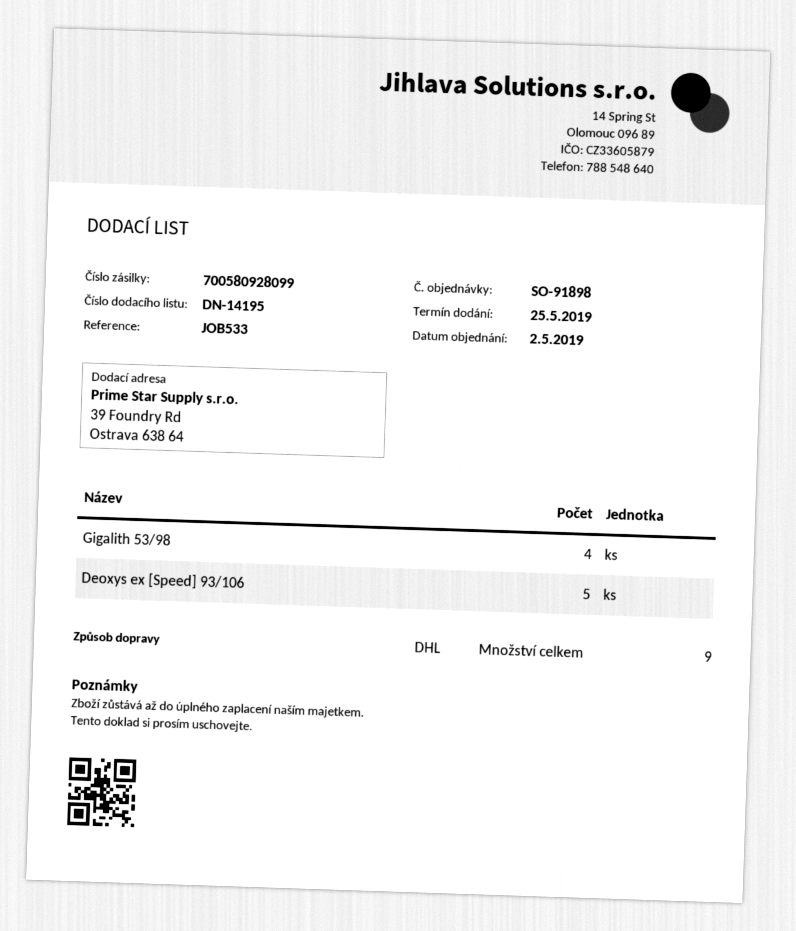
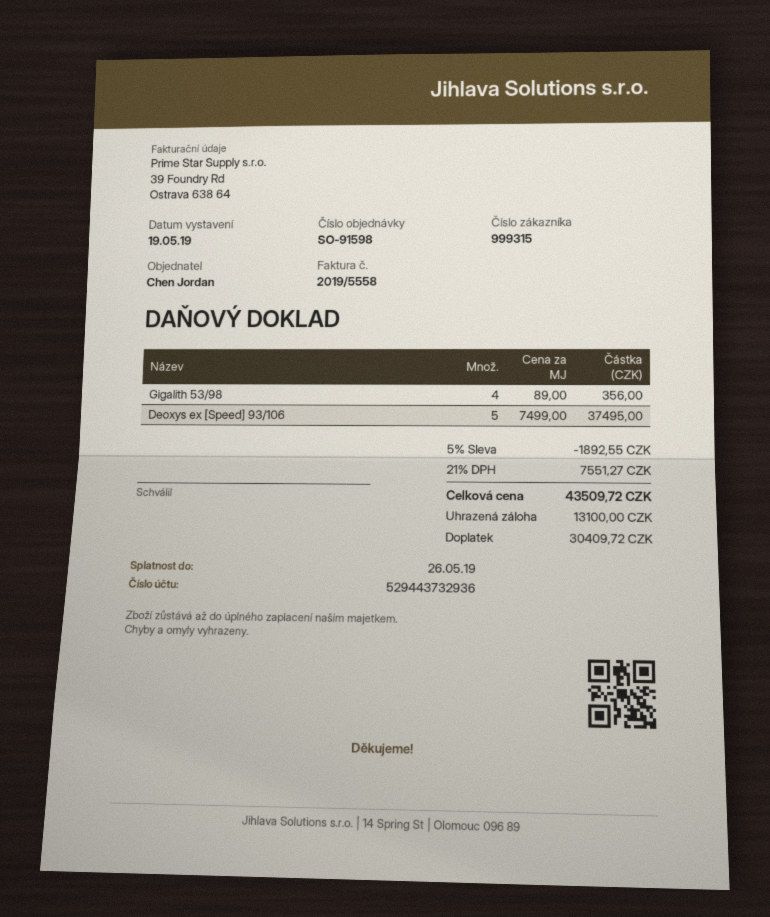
order number: SO-91898 -> SO-91598

